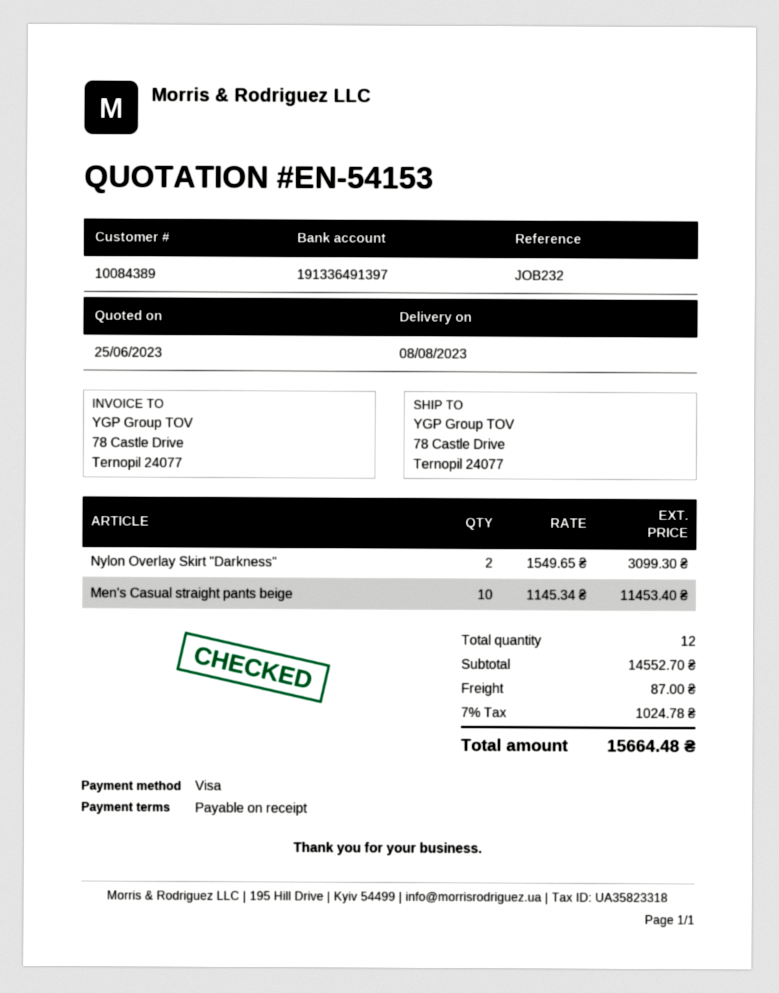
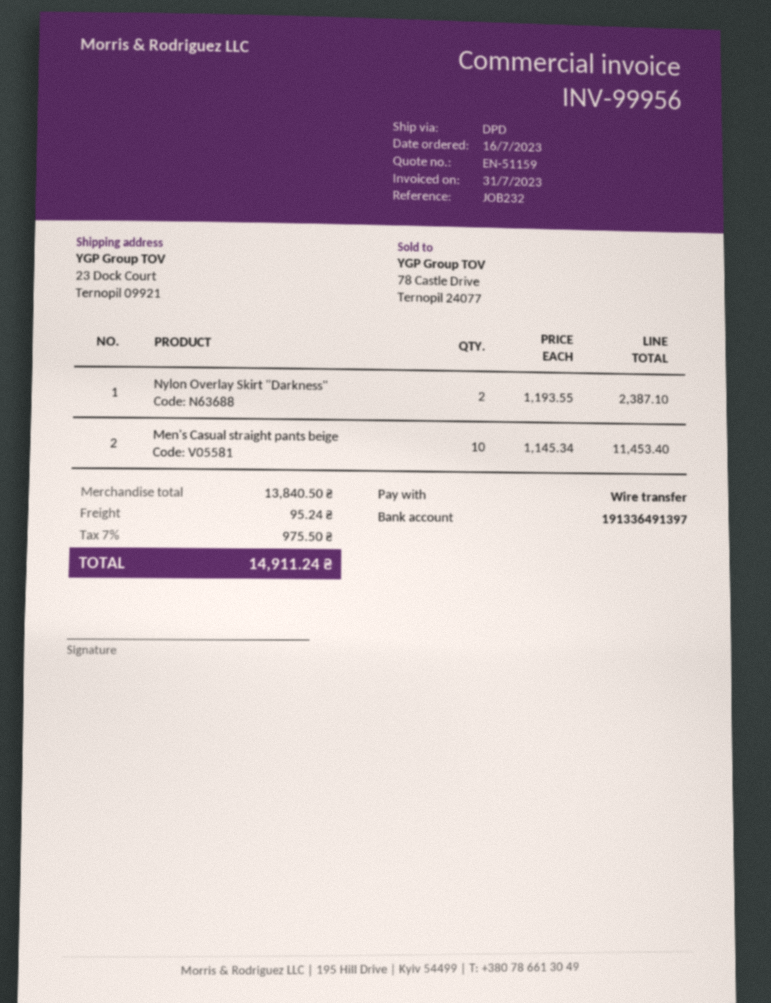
quote number: EN-54153 -> EN-51159
payment method: Visa -> bank transfer
ship to: 78 Castle Drive, Ternopil 24077 -> 23 Dock Court, Ternopil 09921
Nylon Overlay Skirt "Darkness": 2 x 1549.65 = 3099.30 -> 2 x 1193.55 = 2387.10
subtotal: 14552.70 -> 13840.50
shipping: 87.00 -> 95.24
tax: 7% = 1024.78 -> 7% = 975.50
total: 15664.48 -> 14911.24

